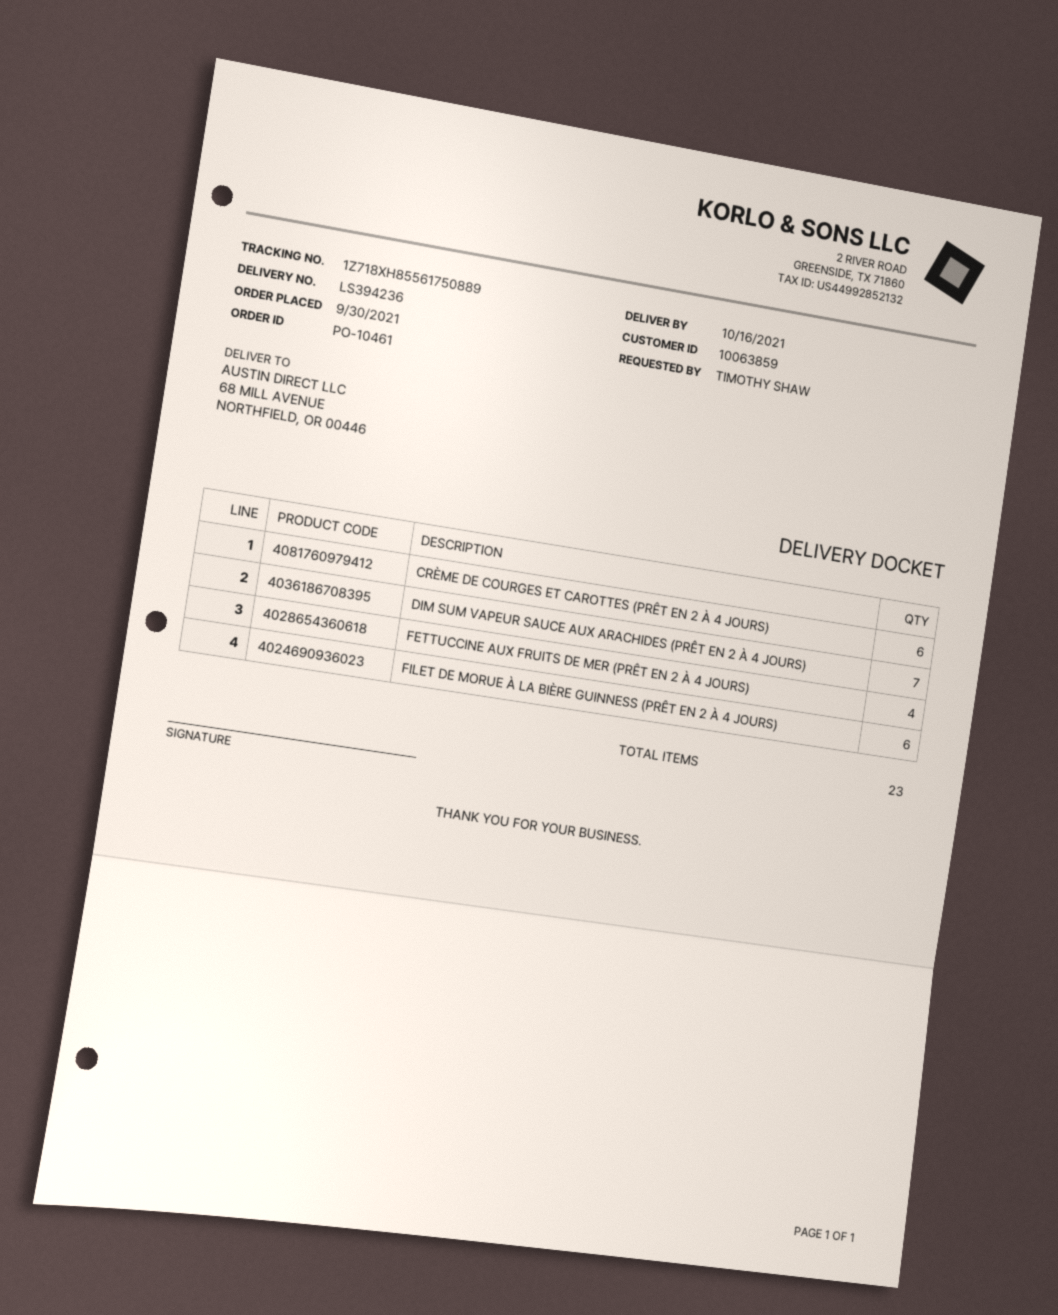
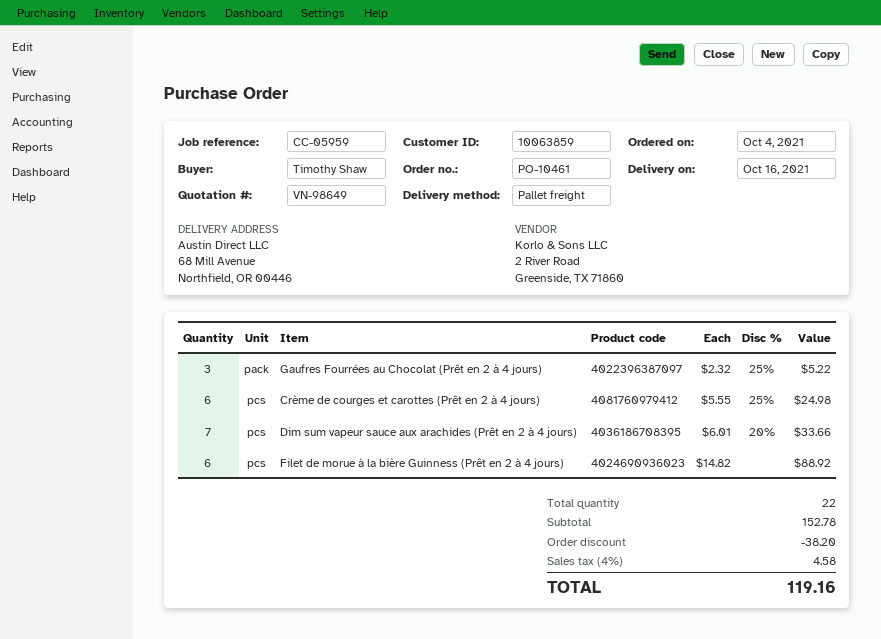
order date: 2021-09-30 -> 2021-10-04
FETTUCCINE AUX FRUITS DE MER (PRÊT EN 2 À 4 JOURS): 4 -> none
Gaufres Fourrées au Chocolat (Prêt en 2 à 4 jours): none -> 3
total quantity: 23 -> 22

